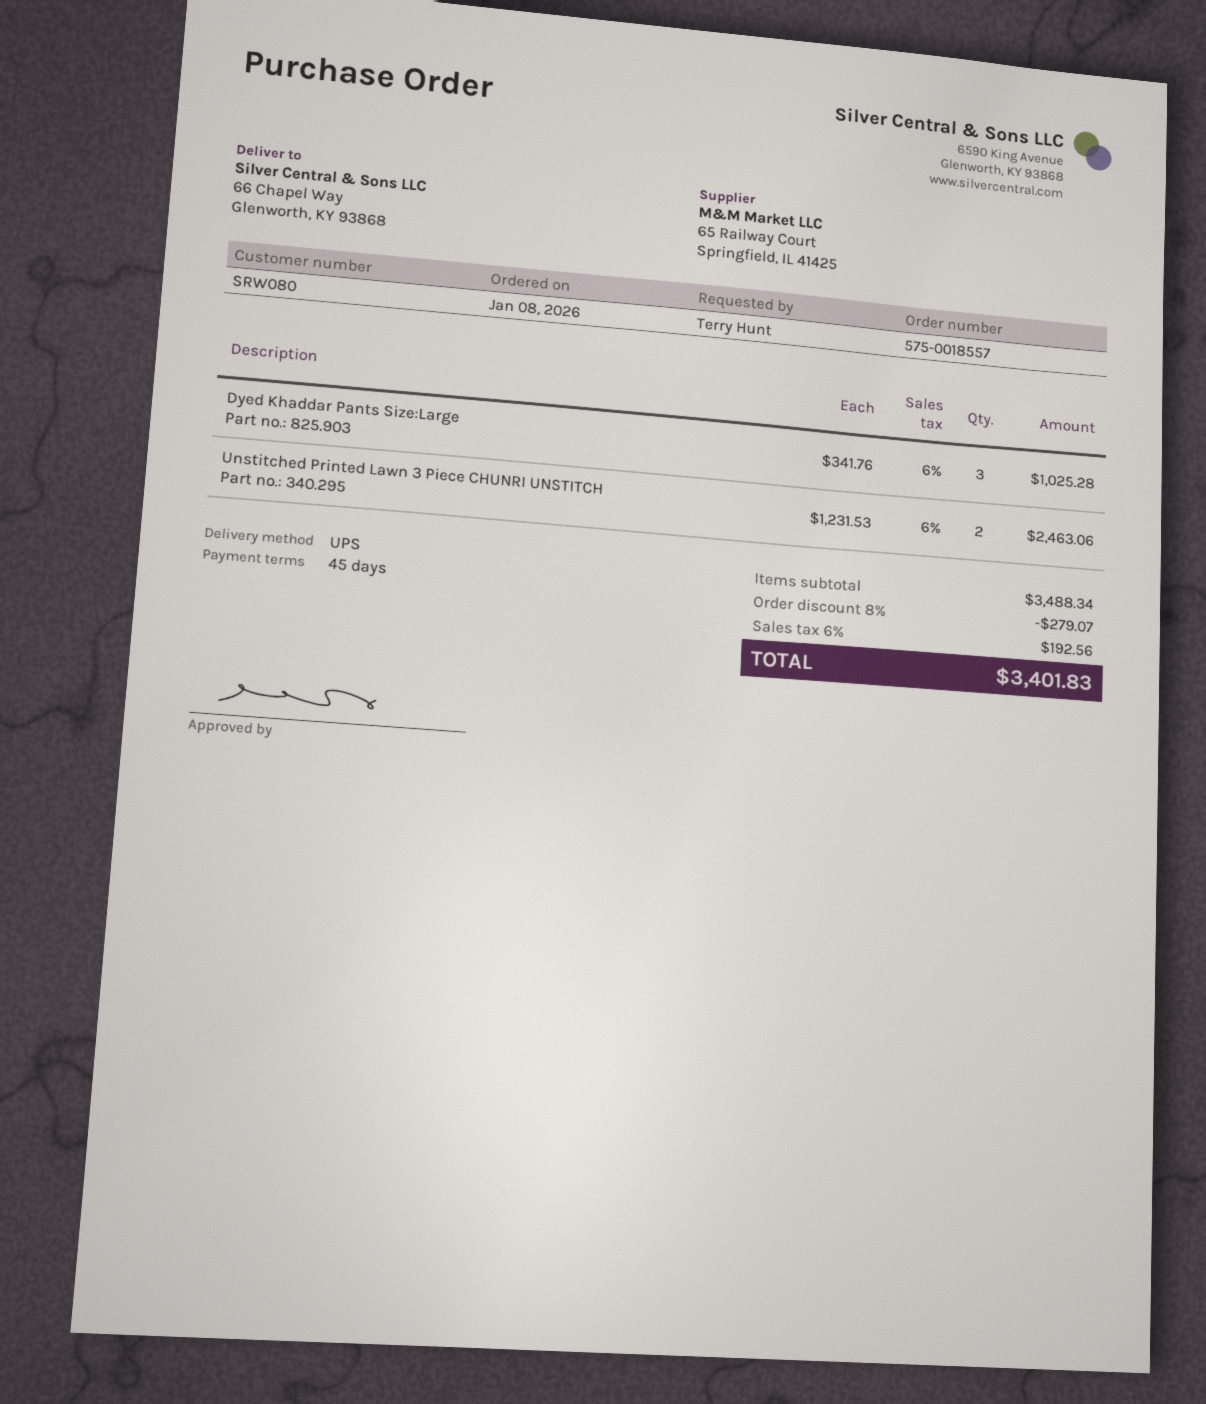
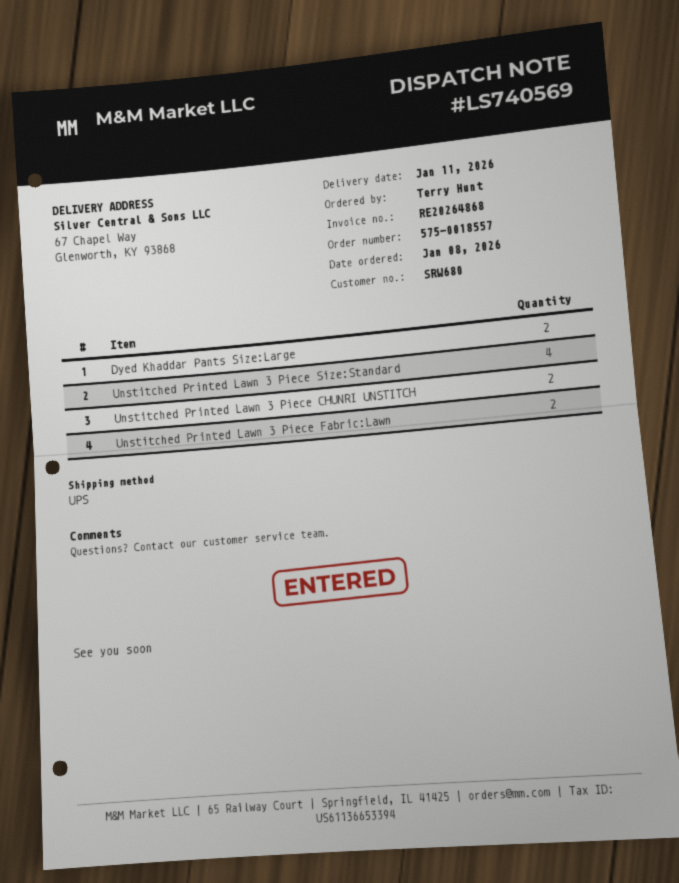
customer number: SRW080 -> SRW680
ship to: 66 Chapel Way, Glenworth, KY 93868 -> 67 Chapel Way, Glenworth, KY 93868
Dyed Khaddar Pants Size:Large: 3 -> 2
Unstitched Printed Lawn 3 Piece Size:Standard: none -> 4
Unstitched Printed Lawn 3 Piece Fabric:Lawn: none -> 2

